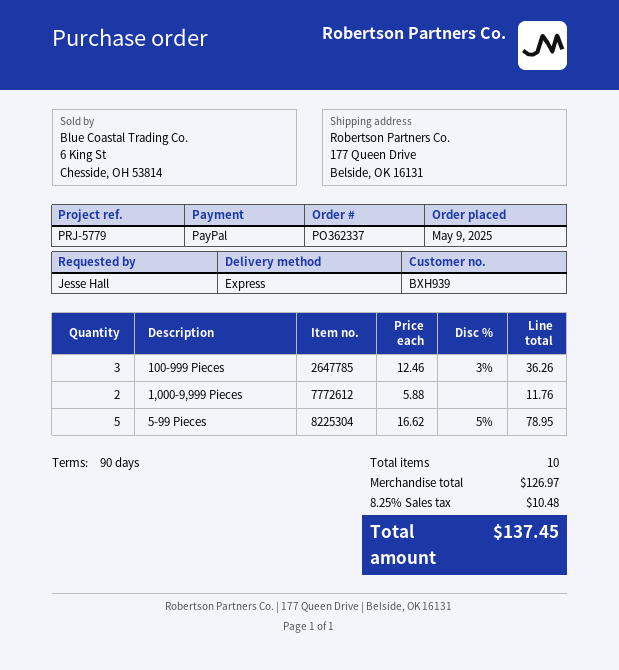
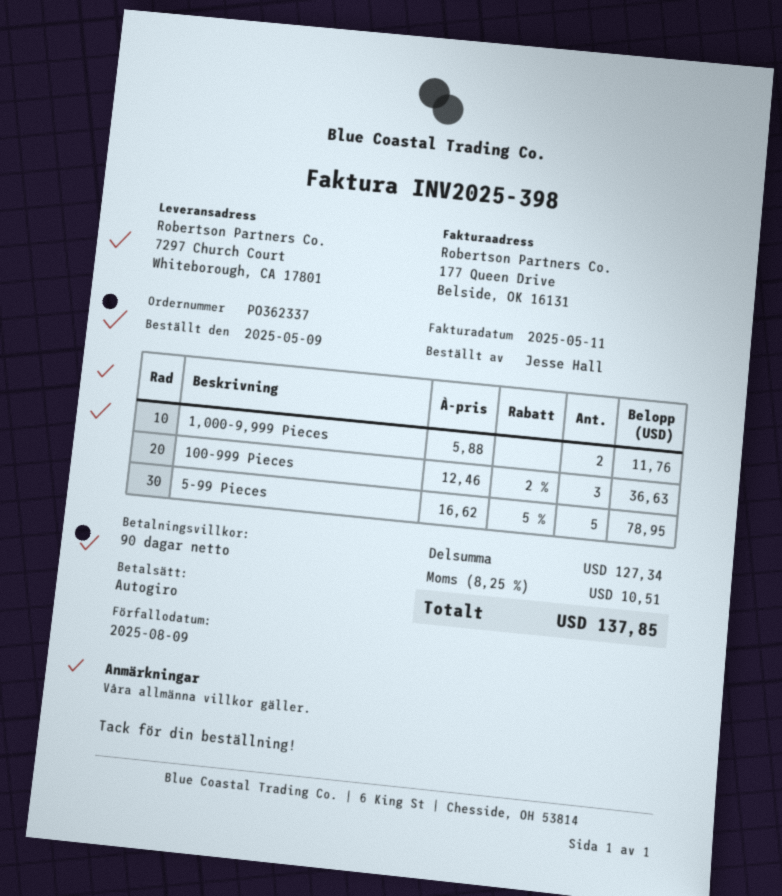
payment method: PayPal -> direct debit
ship to: 177 Queen Drive, Belside, OK 16131 -> 7297 Church Court, Whiteborough, CA 17801
100-999 Pieces: 3 x 12.46 - 3% = 36.26 -> 3 x 12.46 - 2% = 36.63
subtotal: 126.97 -> 127.34
tax: 8.25% = 10.48 -> 8.25% = 10.51
total: 137.45 -> 137.85

